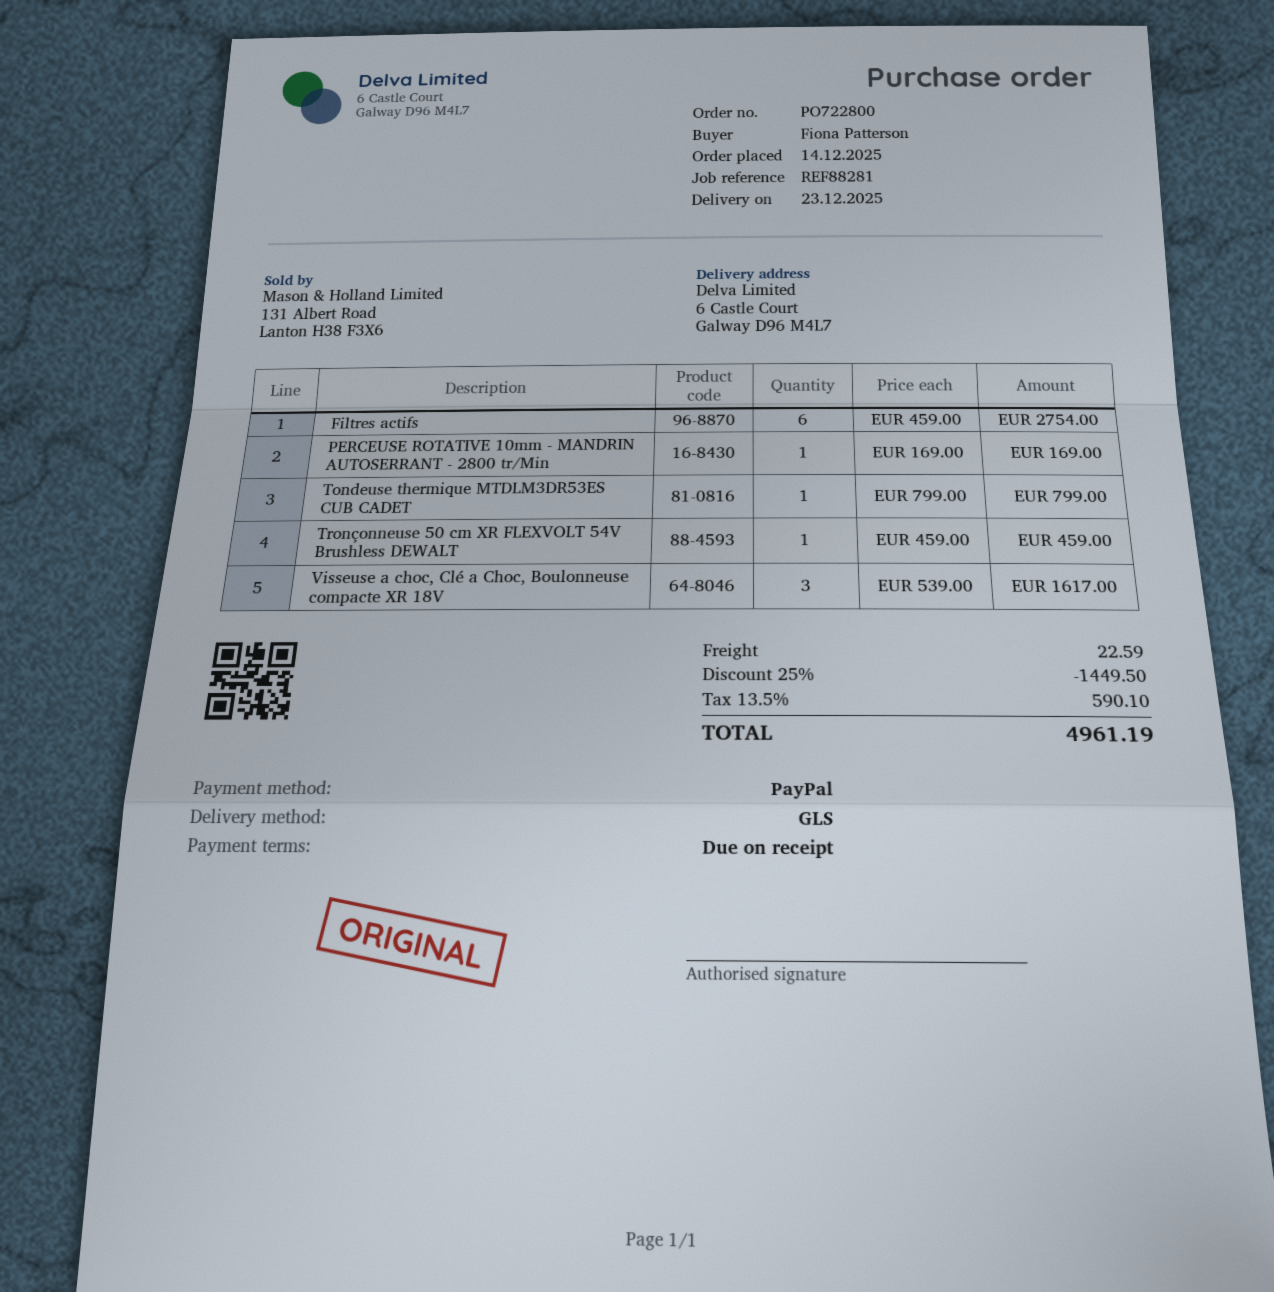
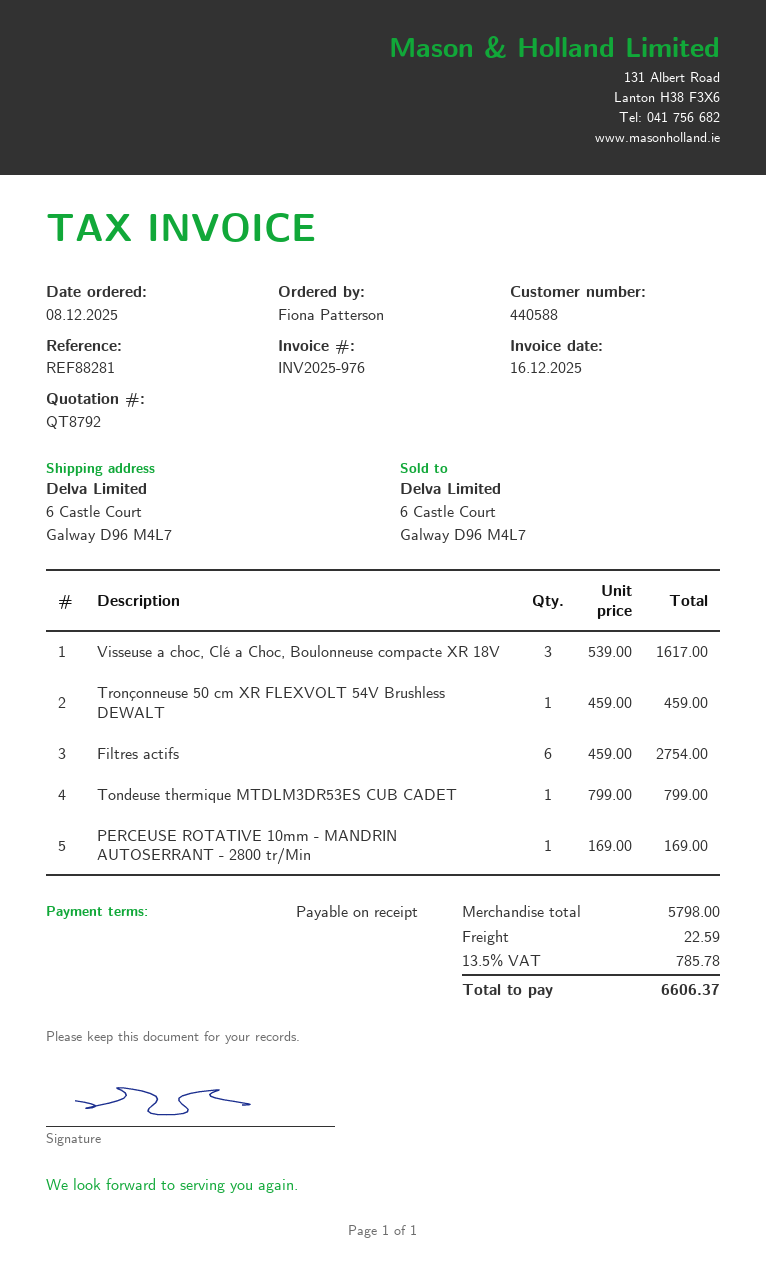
order date: 2025-12-14 -> 2025-12-08
discount: 25% = 1449.50 -> none
tax: 13.5% = 590.10 -> 13.5% = 785.78
total: 4961.19 -> 6606.37

